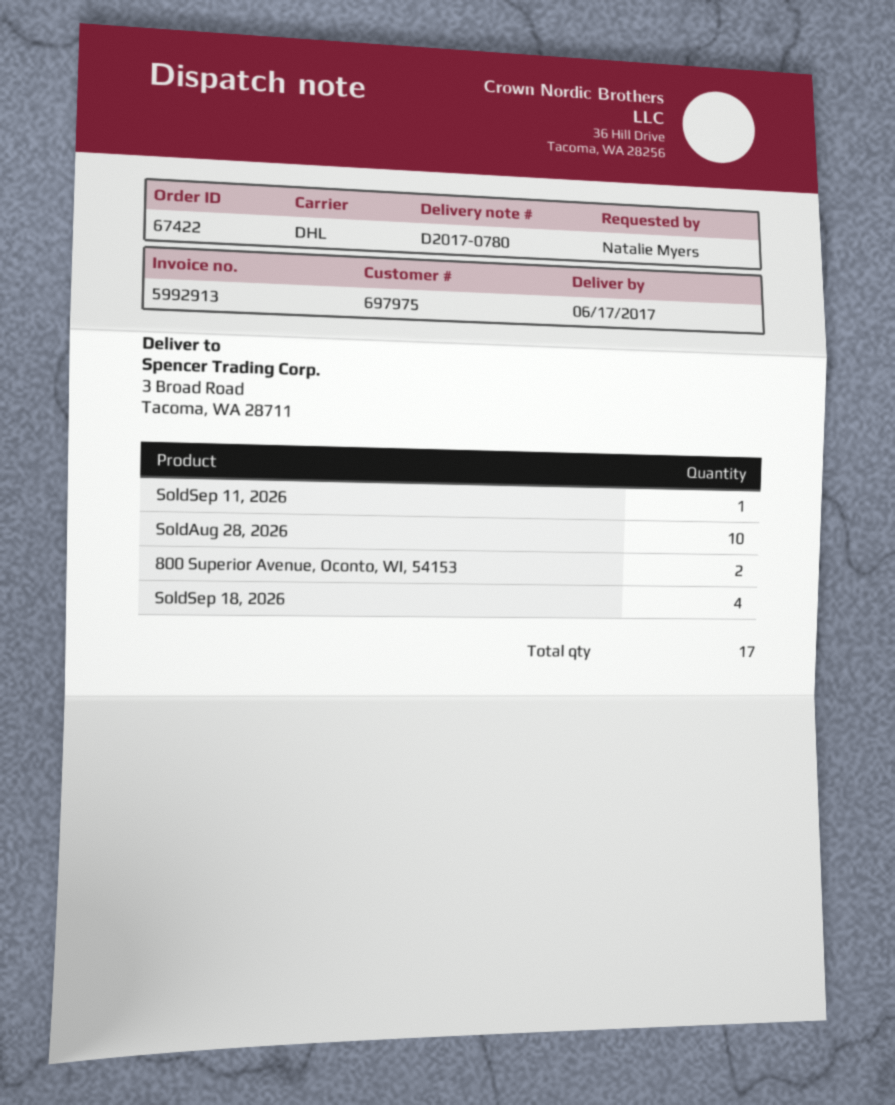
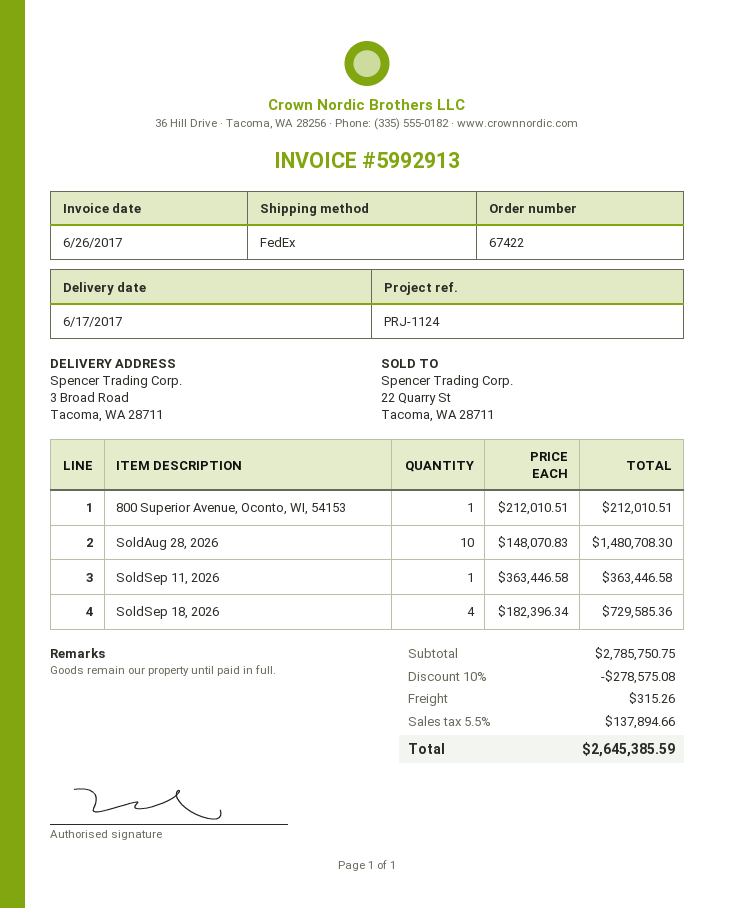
shipping method: DHL -> FedEx
800 Superior Avenue, Oconto, WI, 54153: 2 -> 1

